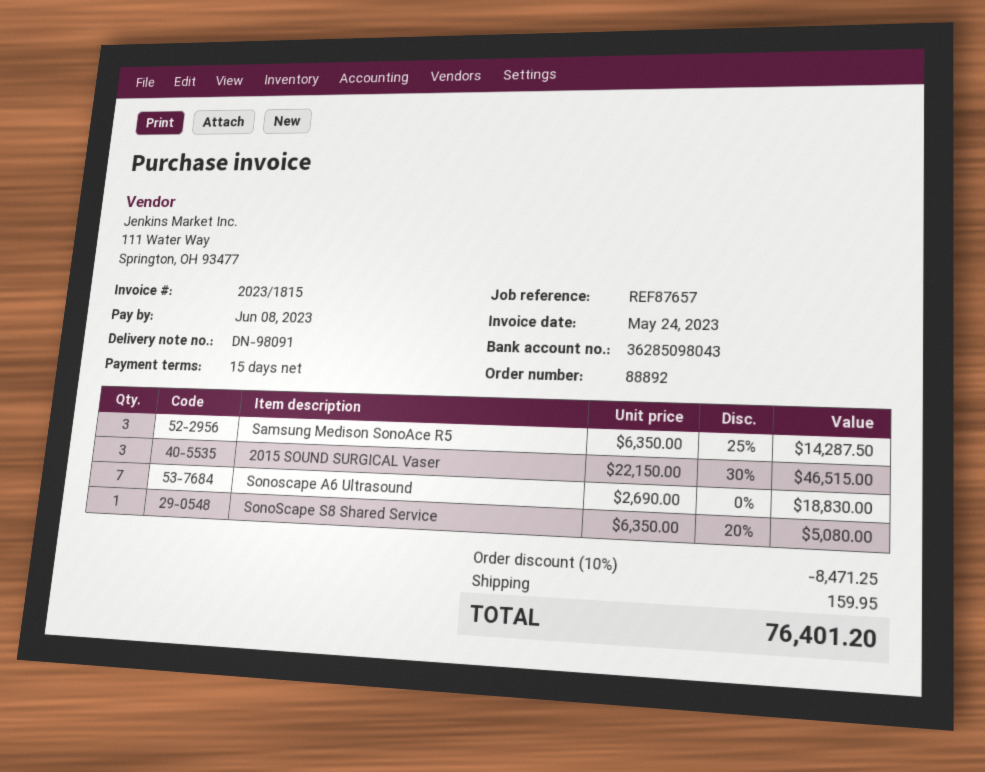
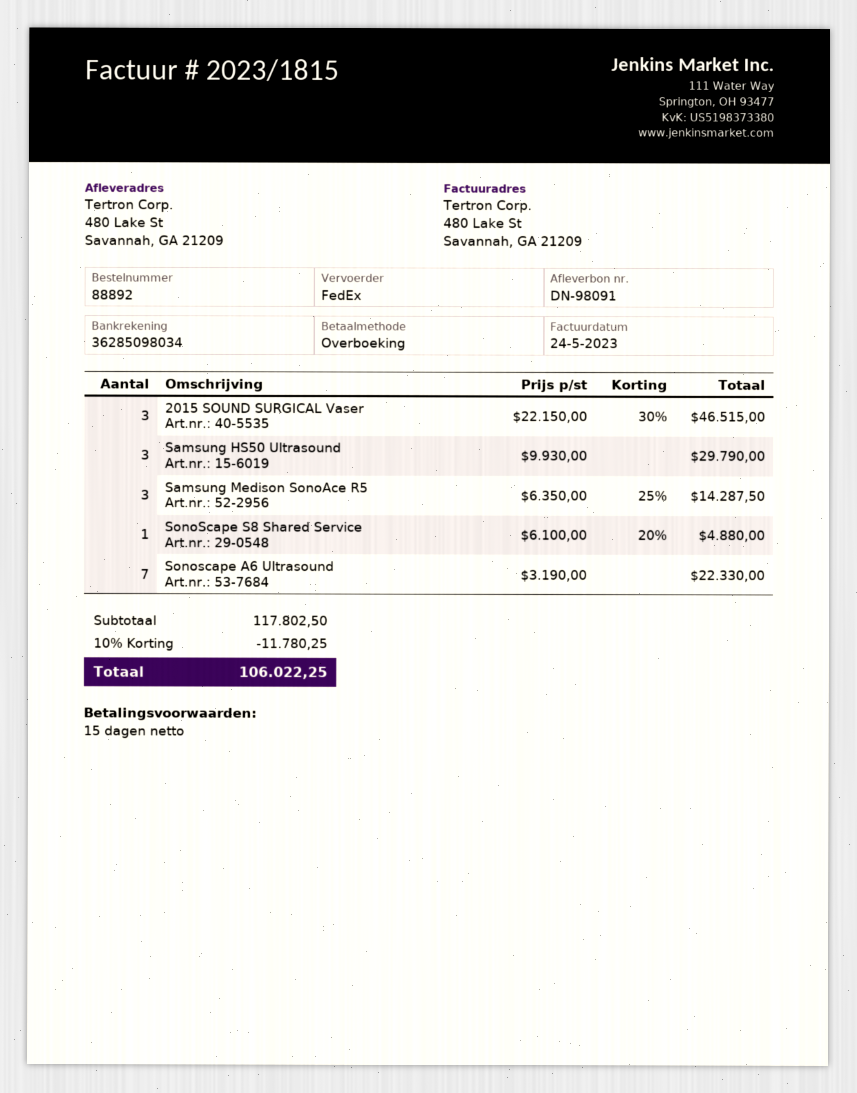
bank account: 36285098043 -> 36285098034
Sonoscape A6 Ultrasound: 7 x 2690.00 = 18830.00 -> 7 x 3190.00 = 22330.00
SonoScape S8 Shared Service: 1 x 6350.00 - 20% = 5080.00 -> 1 x 6100.00 - 20% = 4880.00
Samsung HS50 Ultrasound: none -> 3 x 9930.00 = 29790.00
discount: 10% = 8471.25 -> 10% = 11780.25
shipping: 159.95 -> none
total: 76401.20 -> 106022.25

